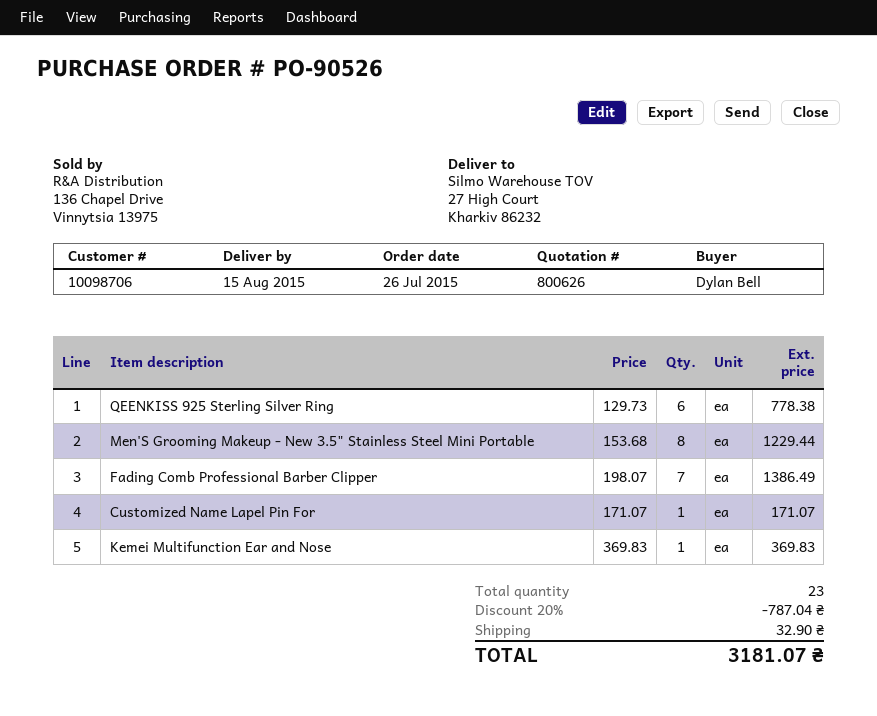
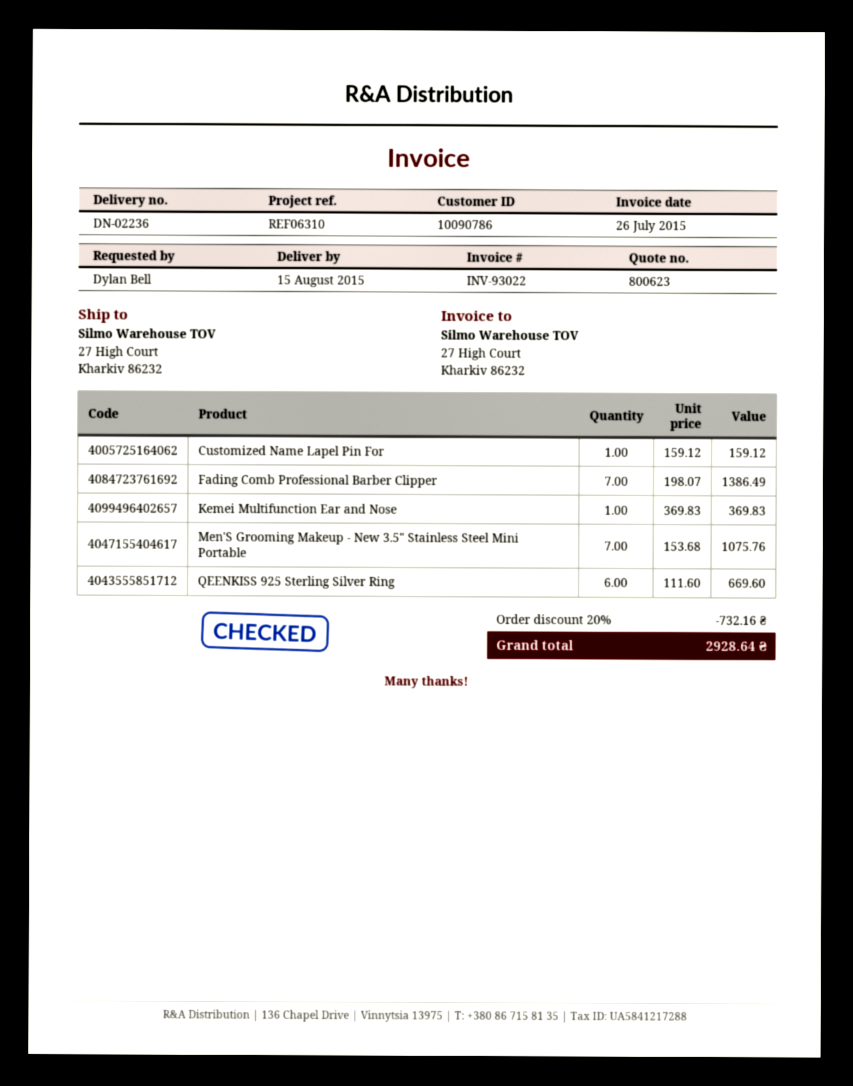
quote number: 800626 -> 800623
customer number: 10098706 -> 10090786
QEENKISS 925 Sterling Silver Ring: 6 x 129.73 = 778.38 -> 6 x 111.60 = 669.60
Men'S Grooming Makeup - New 3.5" Stainless Steel Mini Portable: 8 x 153.68 = 1229.44 -> 7 x 153.68 = 1075.76
Customized Name Lapel Pin For: 1 x 171.07 = 171.07 -> 1 x 159.12 = 159.12
discount: 20% = 787.04 -> 20% = 732.16
shipping: 32.90 -> none
total: 3181.07 -> 2928.64

